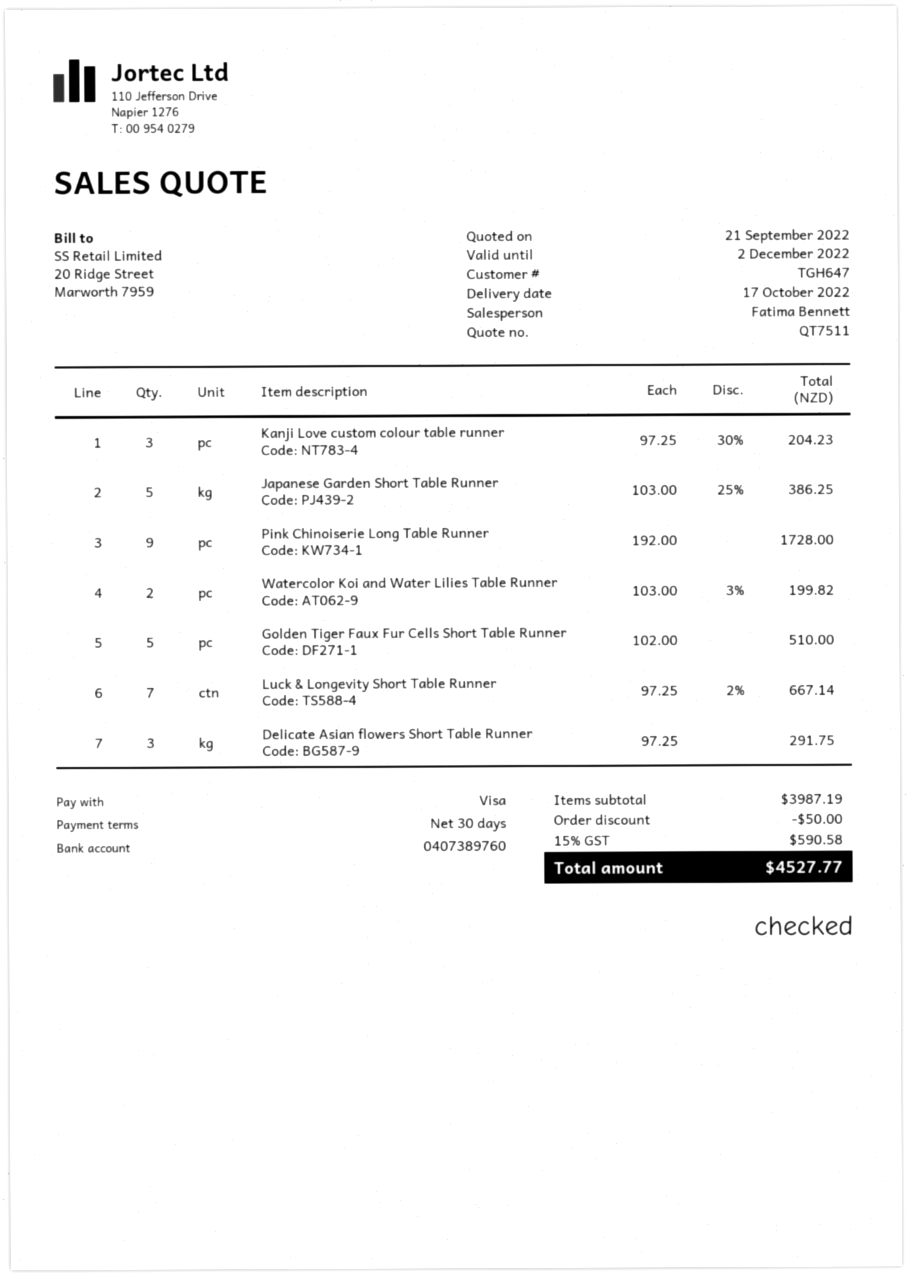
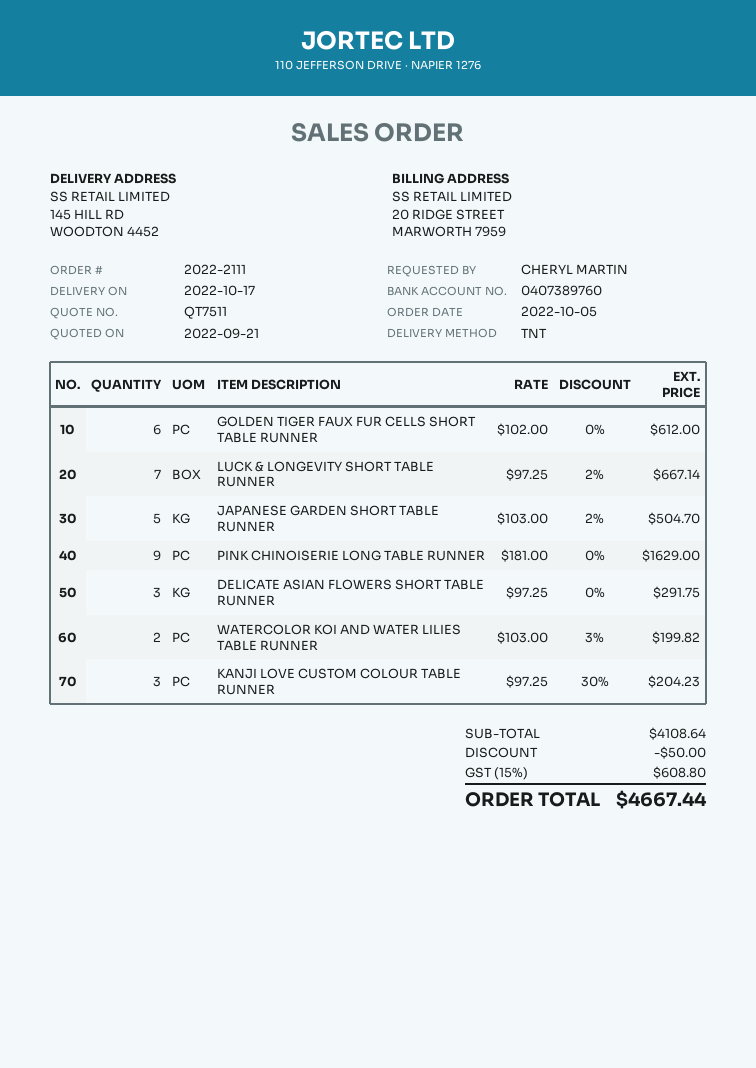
Japanese Garden Short Table Runner: 5 x 103.00 - 25% = 386.25 -> 5 x 103.00 - 2% = 504.70
Pink Chinoiserie Long Table Runner: 9 x 192.00 = 1728.00 -> 9 x 181.00 = 1629.00
Golden Tiger Faux Fur Cells Short Table Runner: 5 x 102.00 = 510.00 -> 6 x 102.00 = 612.00
subtotal: 3987.19 -> 4108.64
tax: 15% = 590.58 -> 15% = 608.80
total: 4527.77 -> 4667.44

